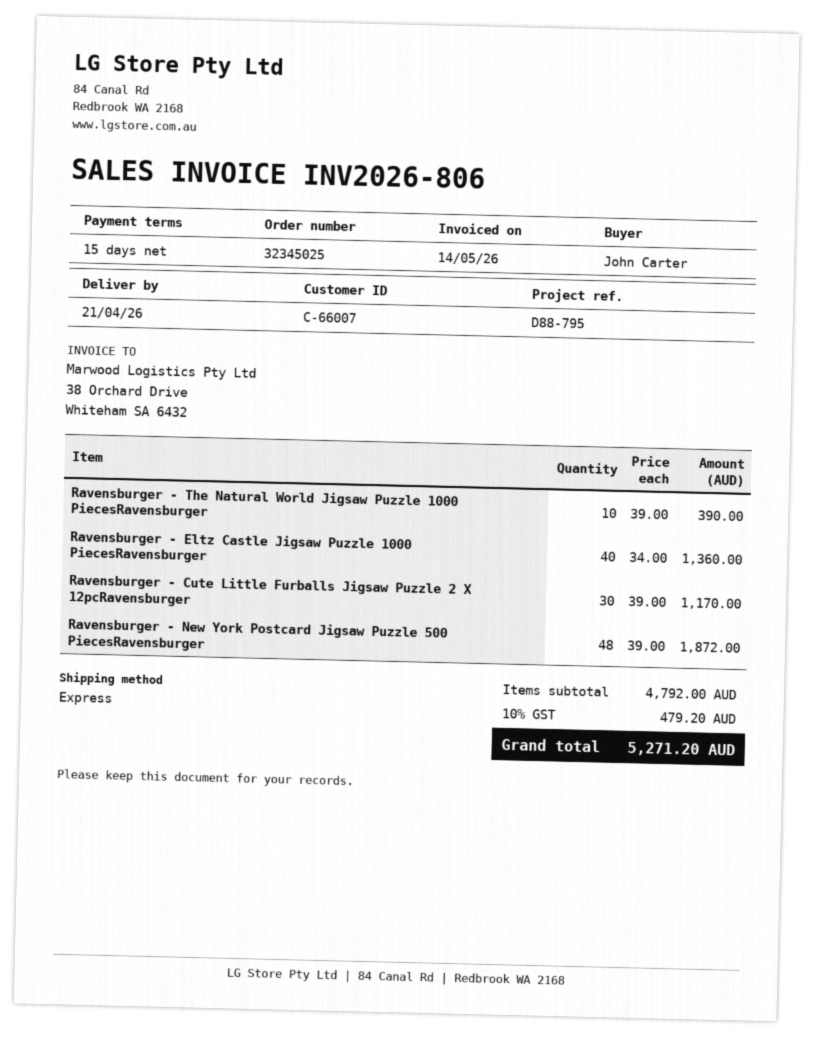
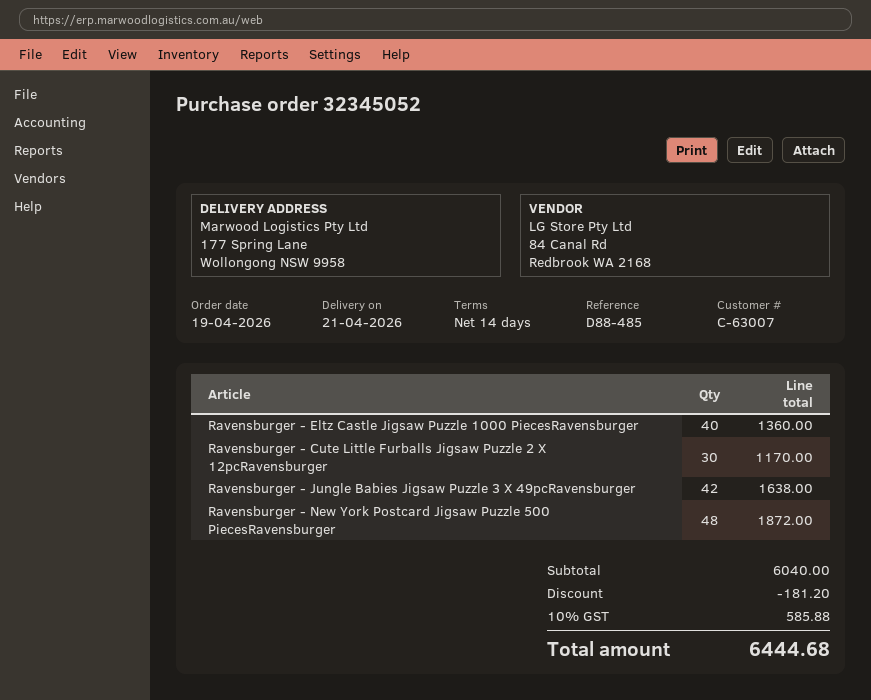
order number: 32345025 -> 32345052
payment terms: 15 days -> 14 days
customer number: C-66007 -> C-63007
reference: D88-795 -> D88-485
Ravensburger - The Natural World Jigsaw Puzzle 1000 PiecesRavensburger: 10 for 390.00 -> none
Ravensburger - Jungle Babies Jigsaw Puzzle 3 X 49pcRavensburger: none -> 42 for 1638.00
subtotal: 4792.00 -> 6040.00
discount: none -> 181.20
tax: 10% = 479.20 -> 10% = 585.88
total: 5271.20 -> 6444.68

